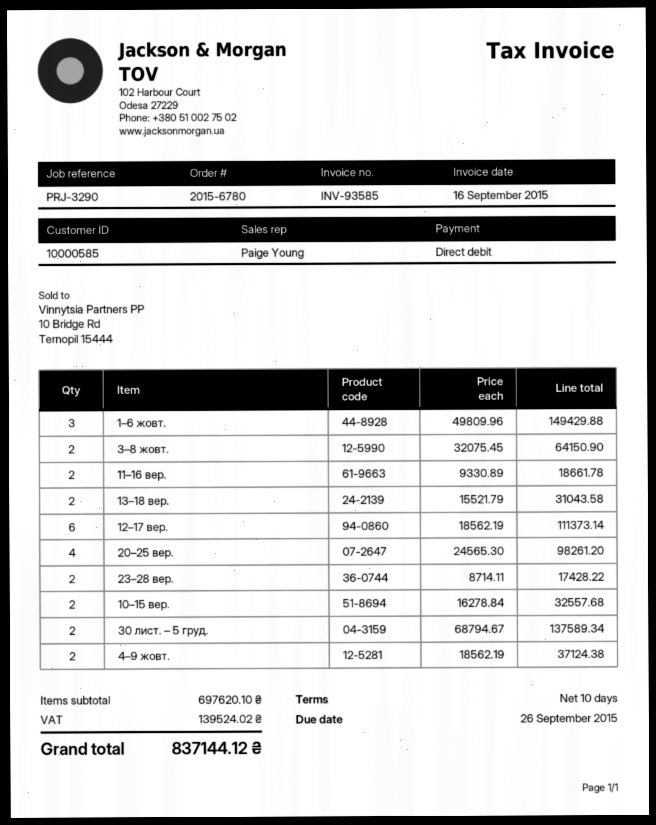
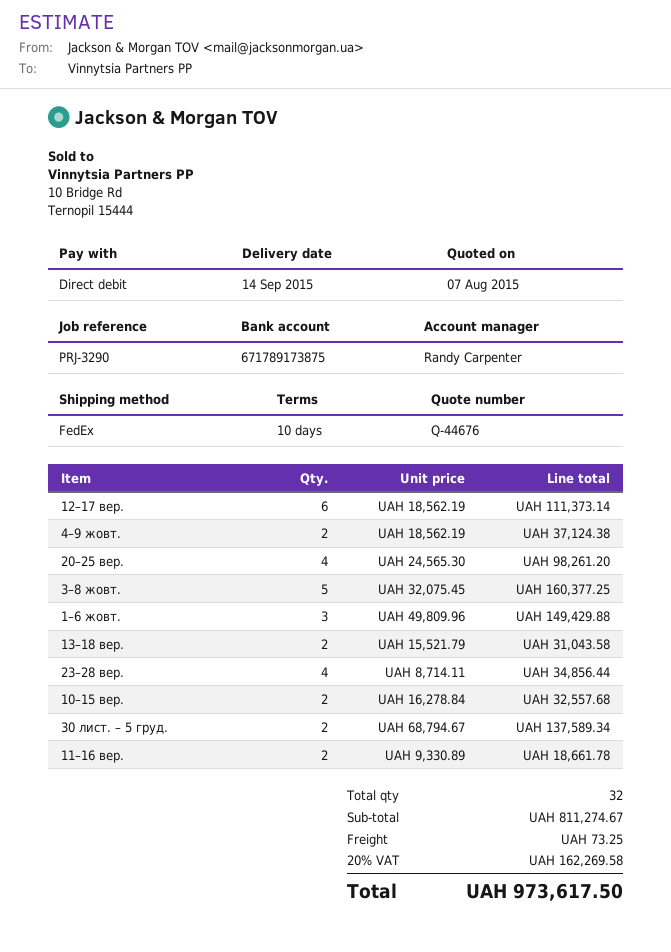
sales rep: Paige Young -> Randy Carpenter
3–8 жовт.: 2 x 32075.45 = 64150.90 -> 5 x 32075.45 = 160377.25
23–28 вер.: 2 x 8714.11 = 17428.22 -> 4 x 8714.11 = 34856.44
subtotal: 697620.10 -> 811274.67
shipping: none -> 73.25
tax: 139524.02 -> 162269.58
total: 837144.12 -> 973617.50

